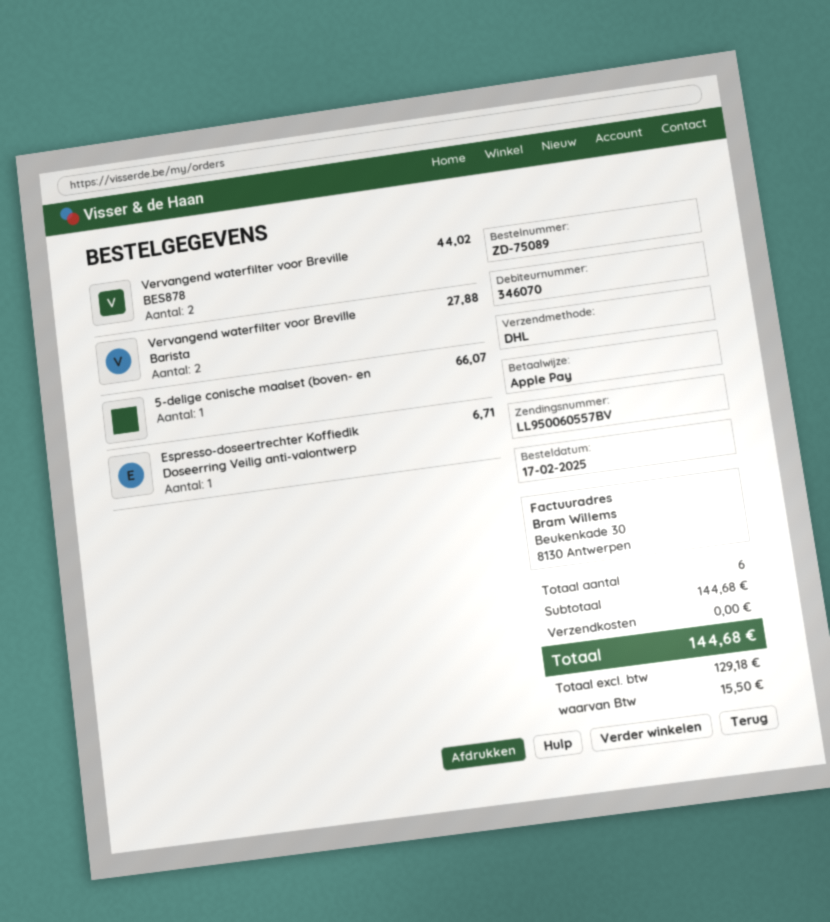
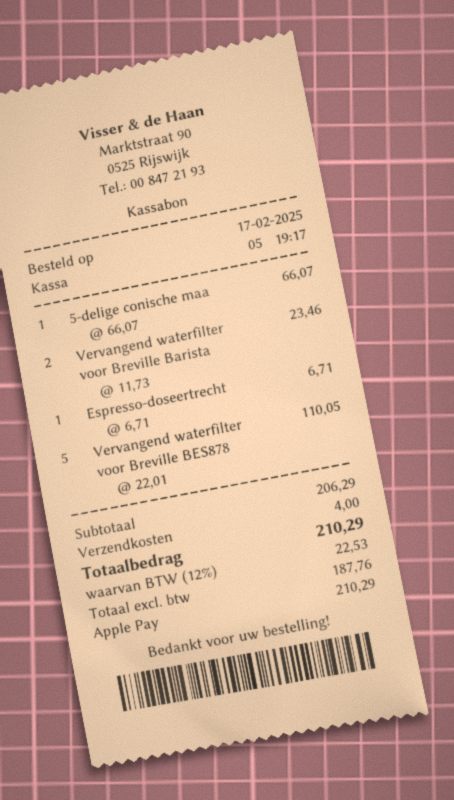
Vervangend waterfilter voor Breville BES878: 2 for 44.02 -> 5 for 110.05
Vervangend waterfilter voor Breville Barista: 2 for 27.88 -> 2 for 23.46
subtotal: 144.68 -> 206.29
shipping: 0.00 -> 4.00
net: 129.18 -> 187.76
tax: 15.50 -> 22.53
total: 144.68 -> 210.29

